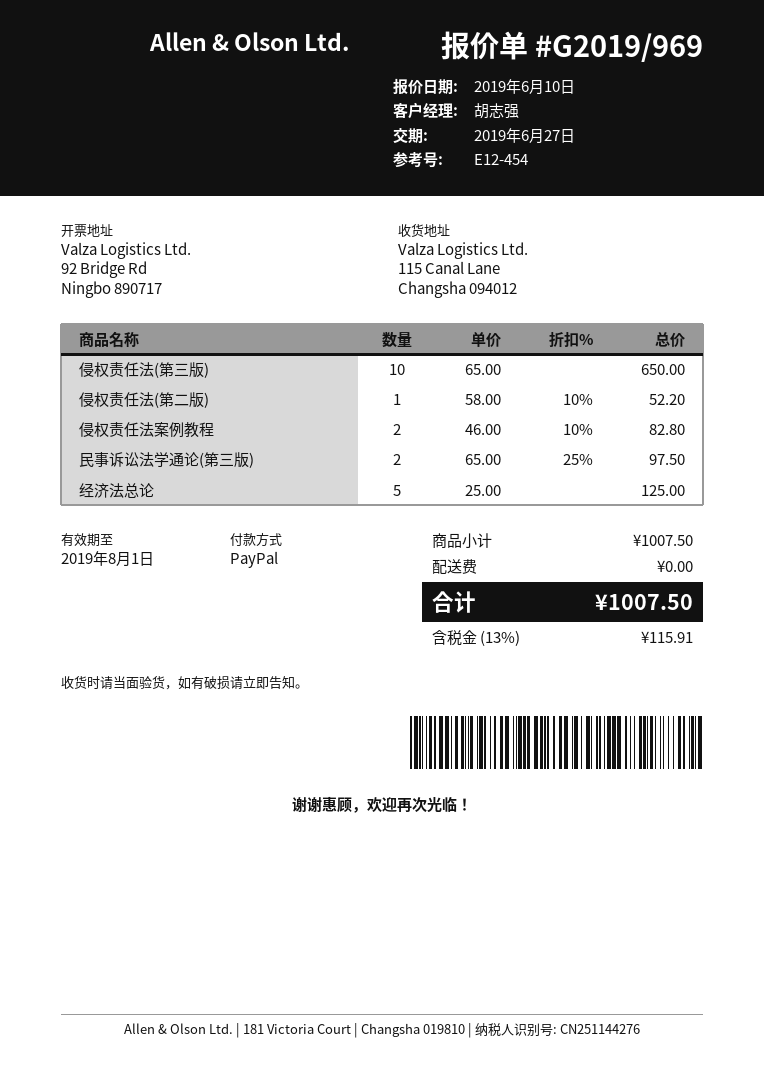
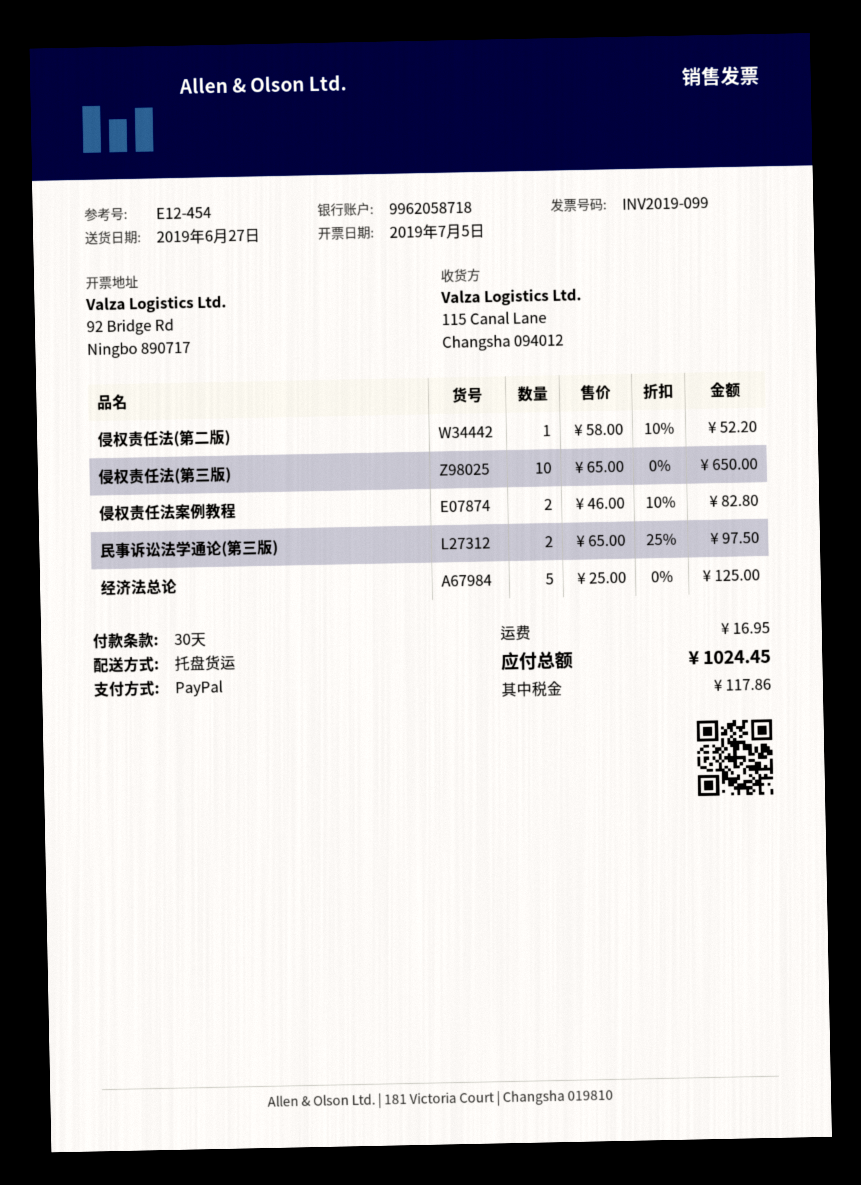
shipping: 0.00 -> 16.95
tax: 115.91 -> 117.86
total: 1007.50 -> 1024.45

